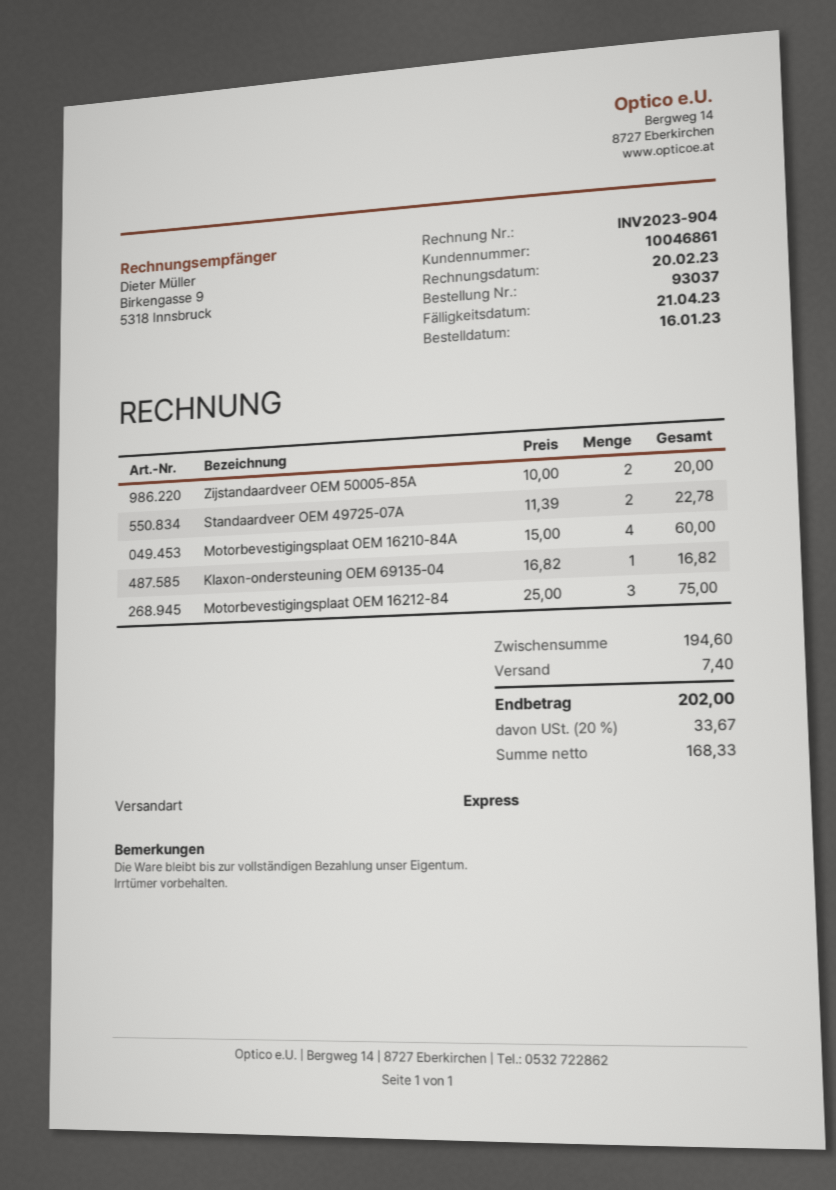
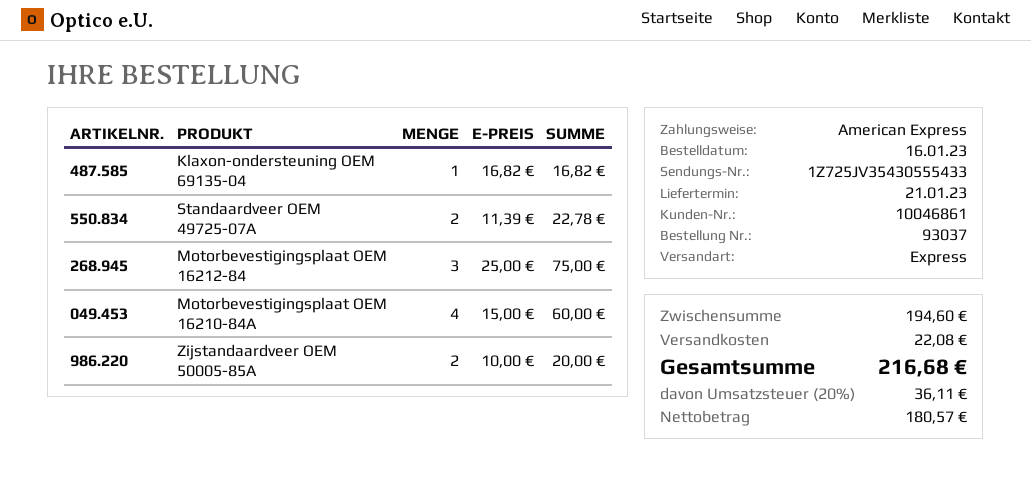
shipping: 7.40 -> 22.08
net: 168.33 -> 180.57
tax: 20% = 33.67 -> 20% = 36.11
total: 202.00 -> 216.68

